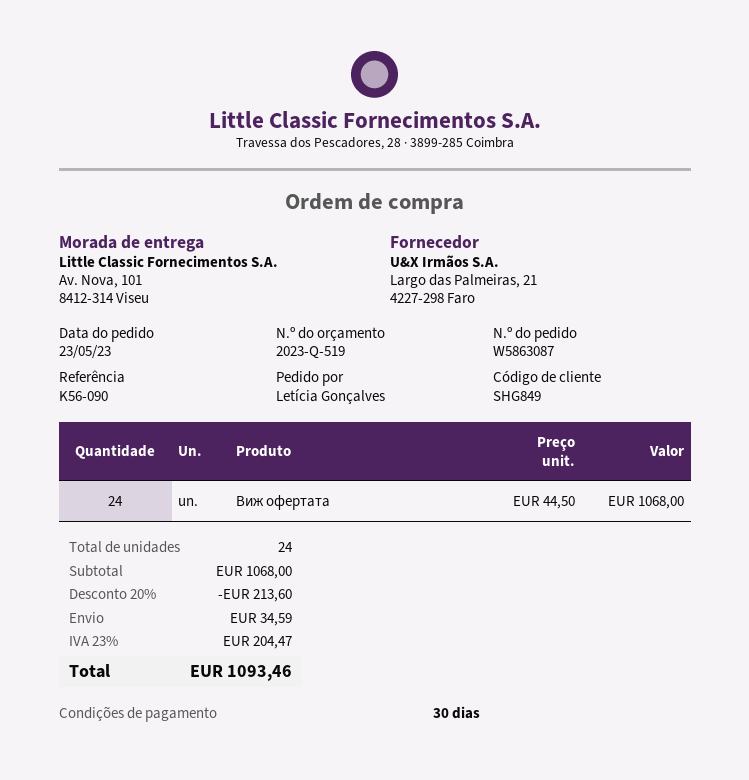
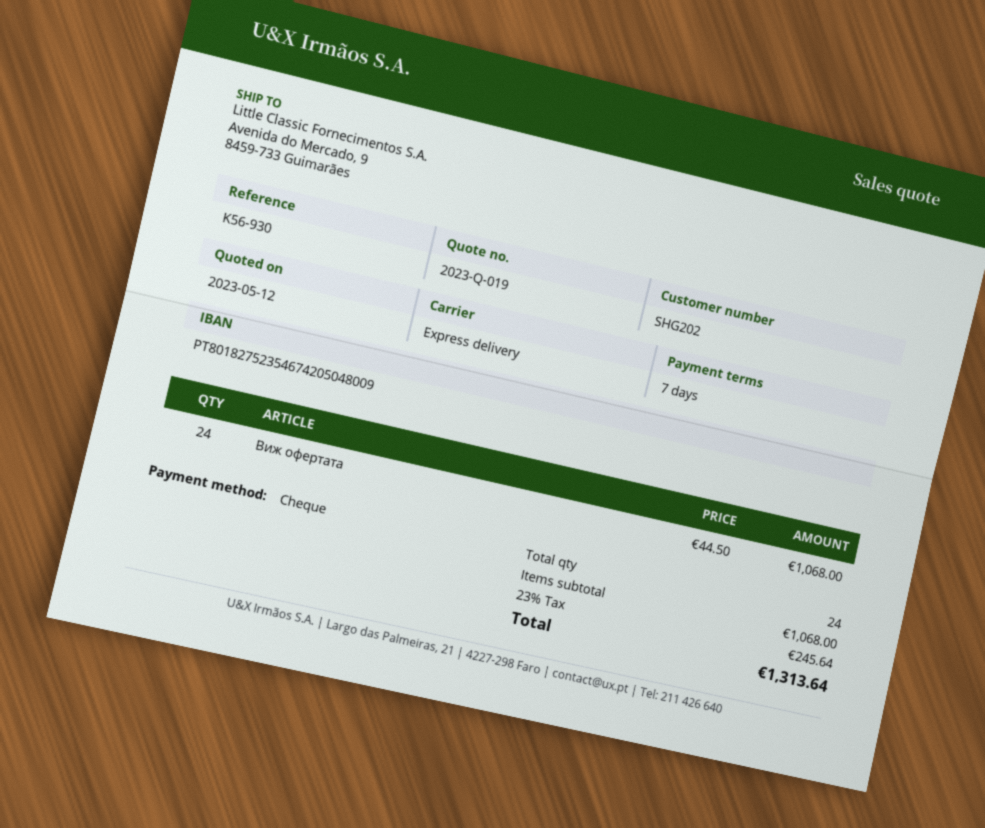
quote number: 2023-Q-519 -> 2023-Q-019
payment terms: 30 days -> 7 days
customer number: SHG849 -> SHG202
reference: K56-090 -> K56-930
ship to: Av. Nova, 101, 8412-314 Viseu -> Avenida do Mercado, 9, 8459-733 Guimarães
discount: 20% = 213.60 -> none
shipping: 34.59 -> none
tax: 23% = 204.47 -> 23% = 245.64
total: 1093.46 -> 1313.64

